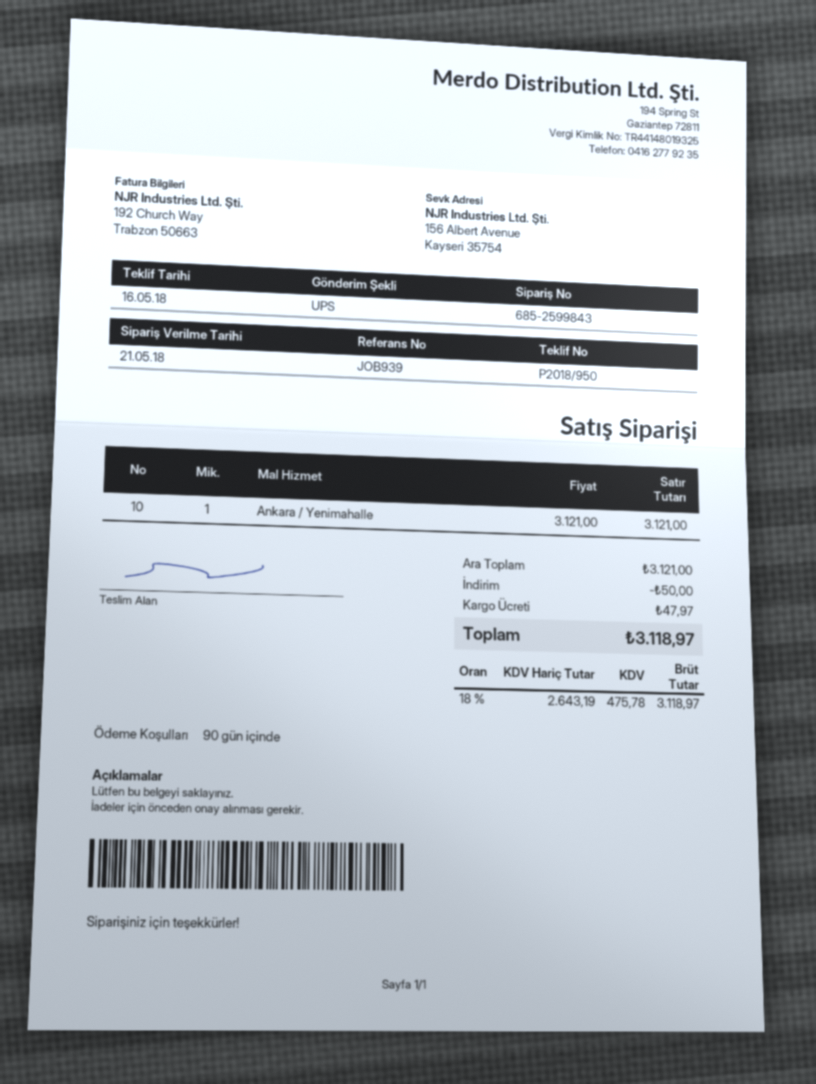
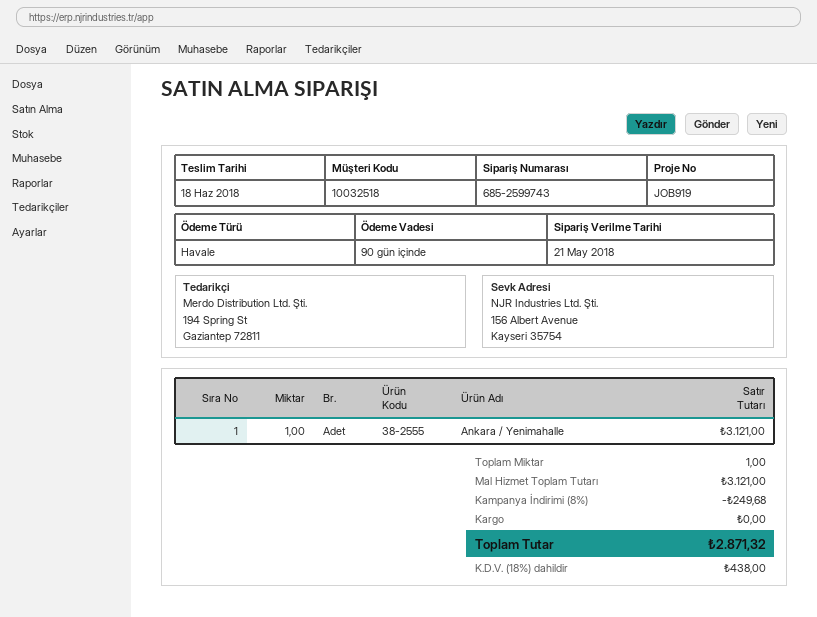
order number: 685-2599843 -> 685-2599743
reference: JOB939 -> JOB919
discount: 50.00 -> 249.68
shipping: 47.97 -> 0.00
tax: 18% = 475.78 -> 18% = 438.00
total: 3118.97 -> 2871.32

